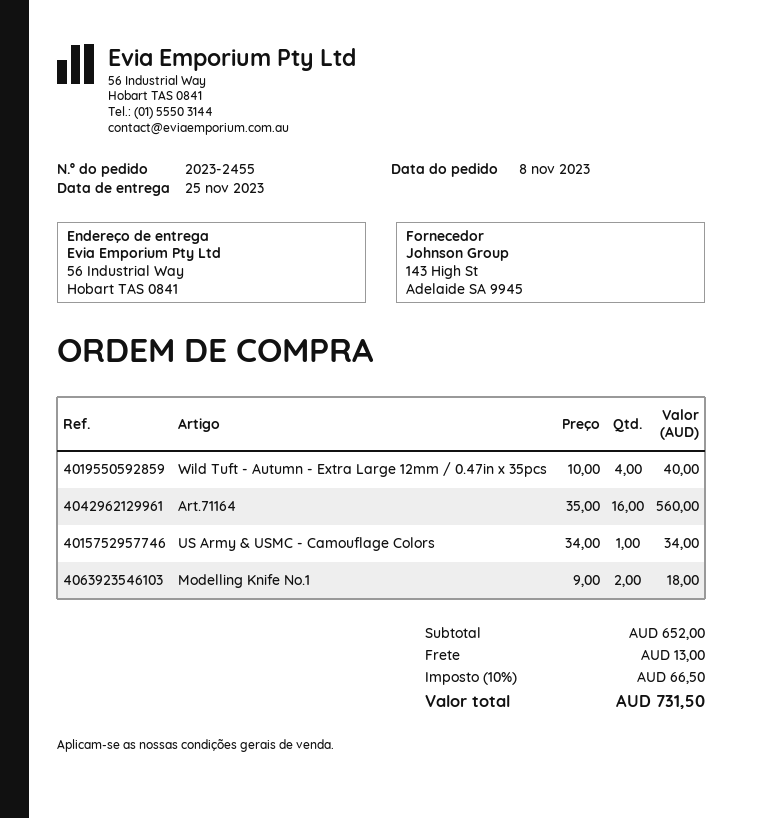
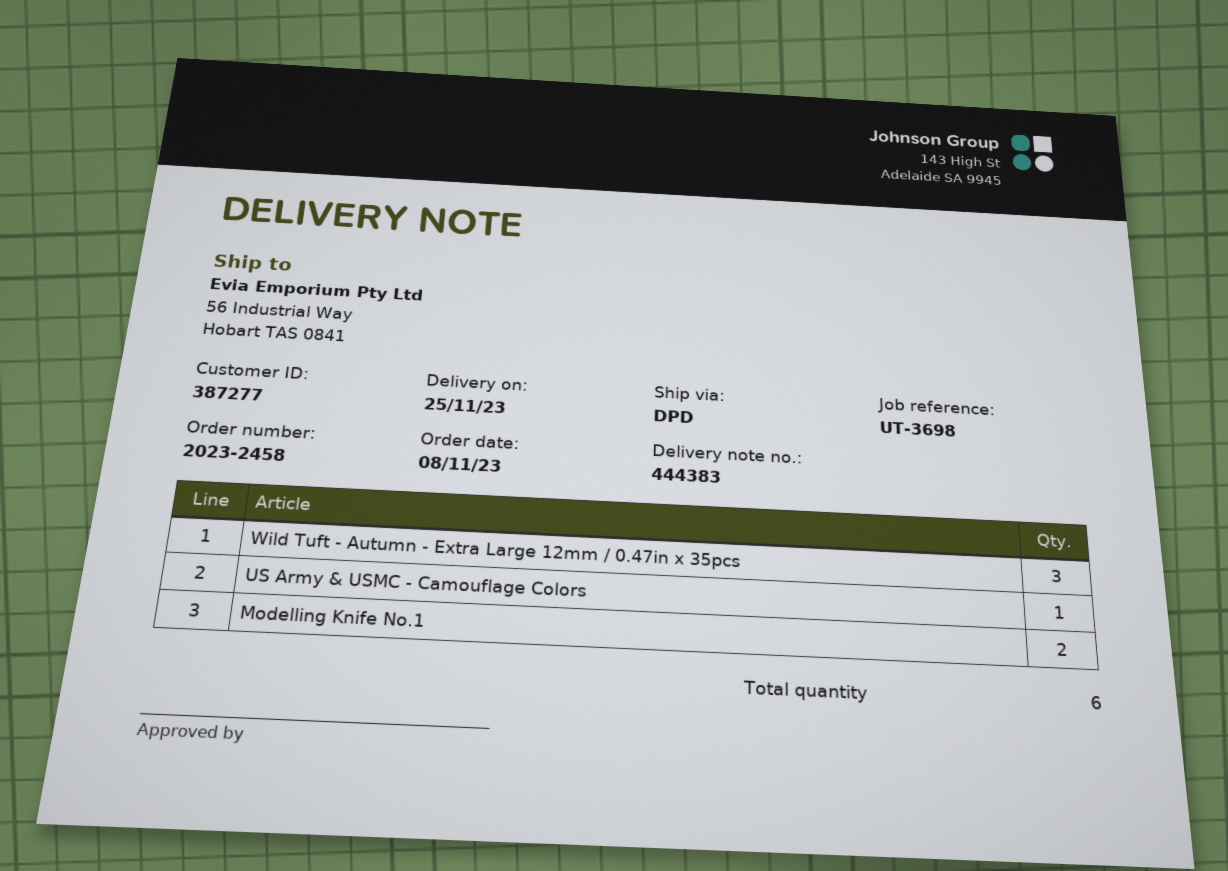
order number: 2023-2455 -> 2023-2458
Wild Tuft - Autumn - Extra Large 12mm / 0.47in x 35pcs: 4 -> 3
Art.71164: 16 -> none

